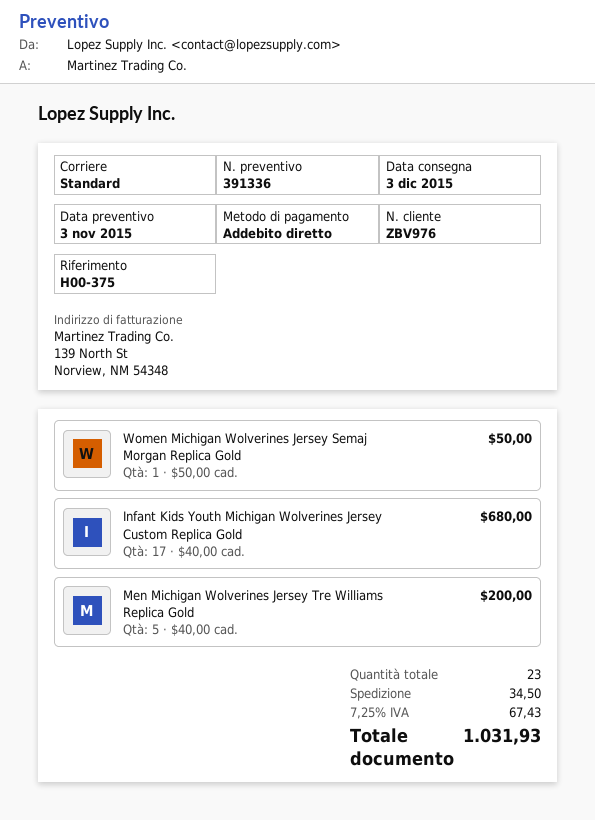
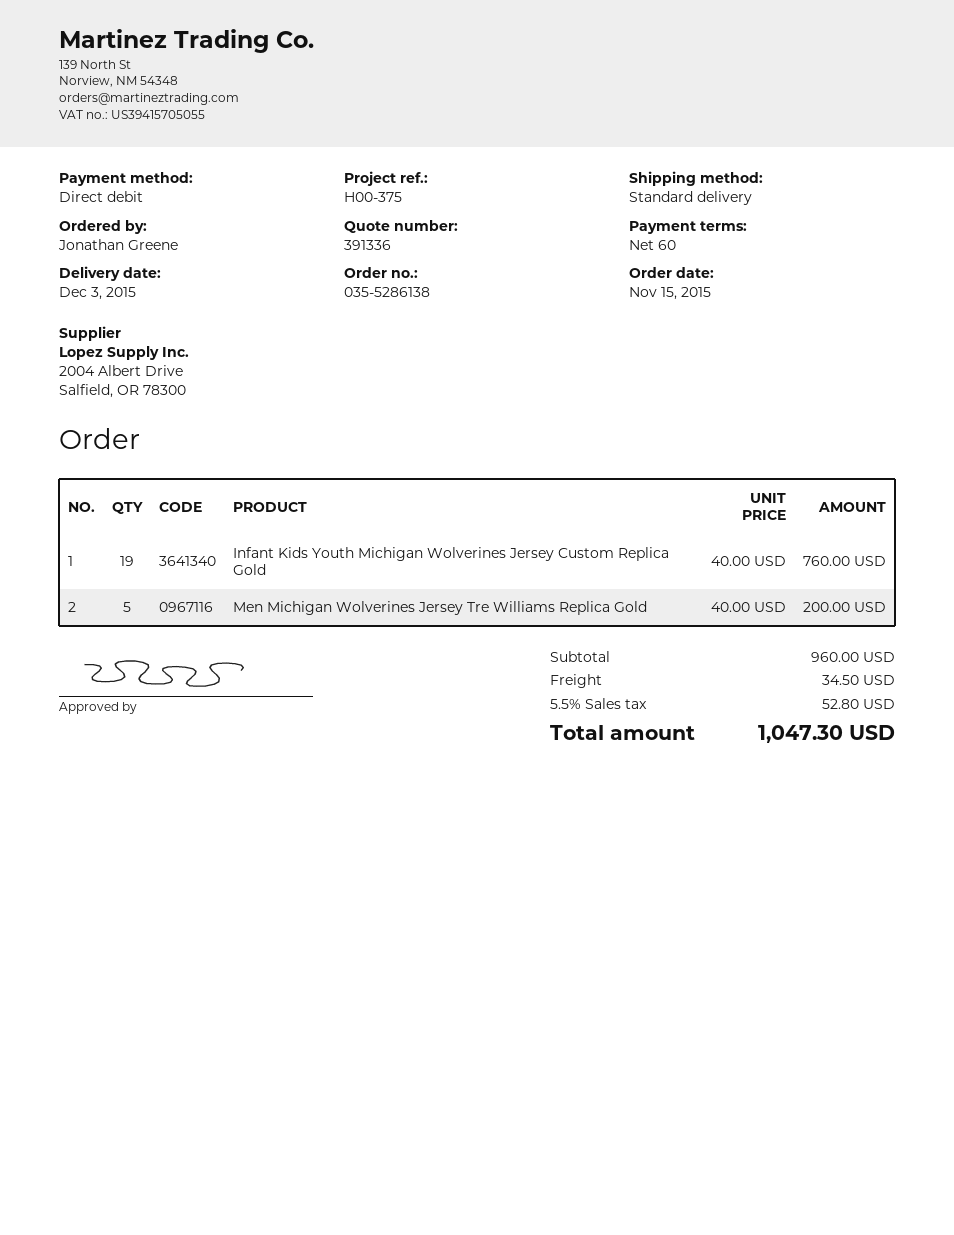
Women Michigan Wolverines Jersey Semaj Morgan Replica Gold: 1 x 50.00 = 50.00 -> none
Infant Kids Youth Michigan Wolverines Jersey Custom Replica Gold: 17 x 40.00 = 680.00 -> 19 x 40.00 = 760.00
tax: 7.25% = 67.43 -> 5.5% = 52.80
total: 1031.93 -> 1047.30

